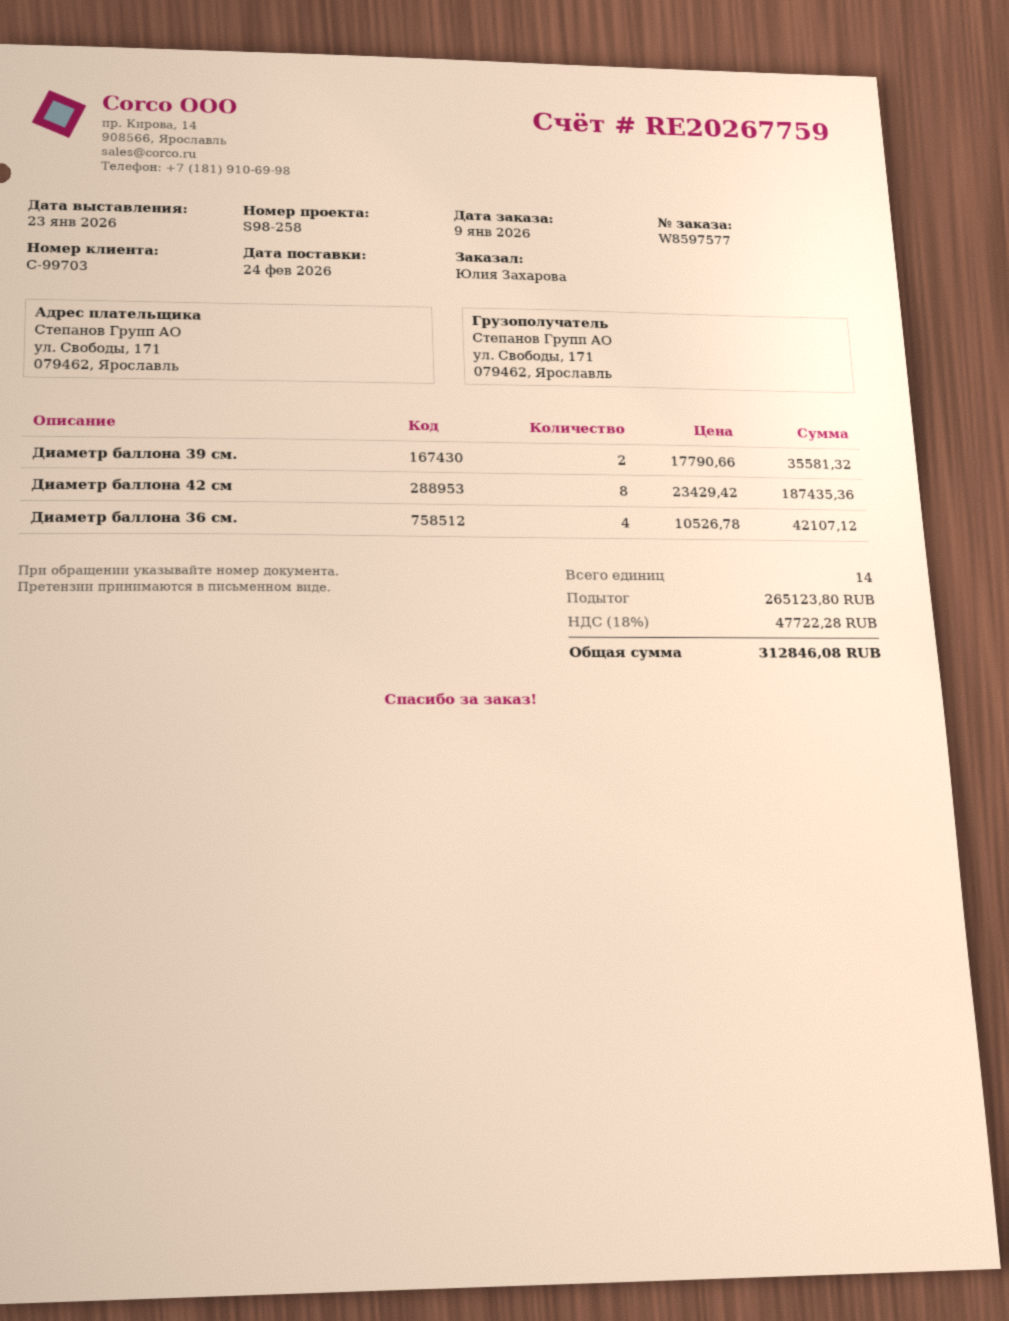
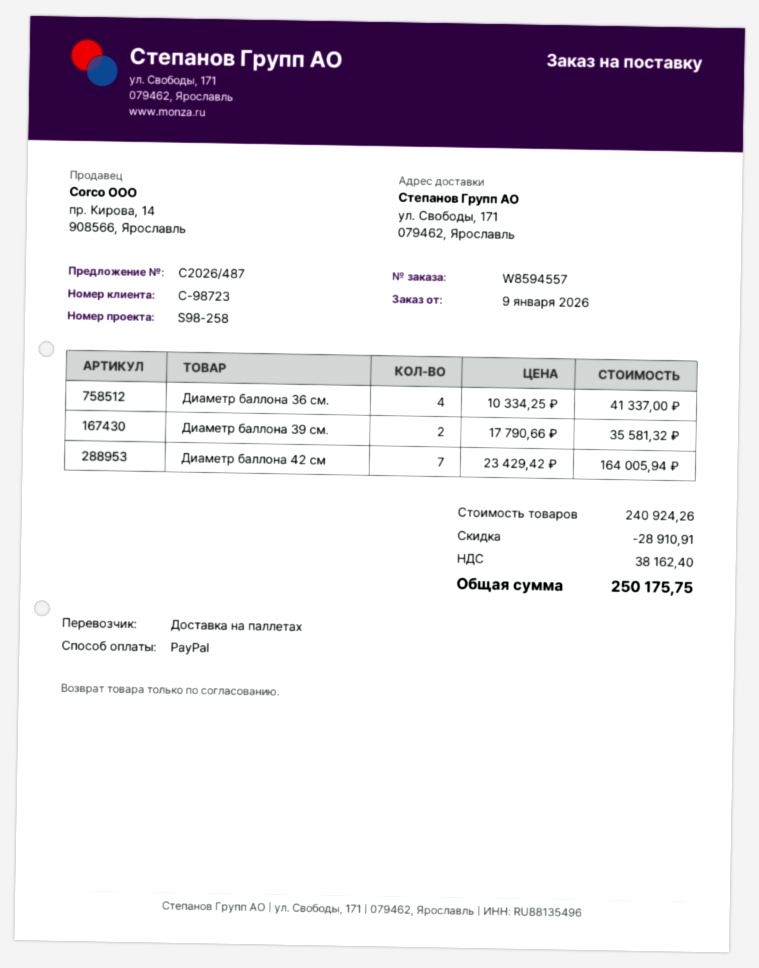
order number: W8597577 -> W8594557
customer number: C-99703 -> C-98723
Диаметр баллона 42 см: 8 x 23429.42 = 187435.36 -> 7 x 23429.42 = 164005.94
Диаметр баллона 36 см.: 4 x 10526.78 = 42107.12 -> 4 x 10334.25 = 41337.00
subtotal: 265123.80 -> 240924.26
discount: none -> 28910.91
tax: 47722.28 -> 38162.40
total: 312846.08 -> 250175.75

